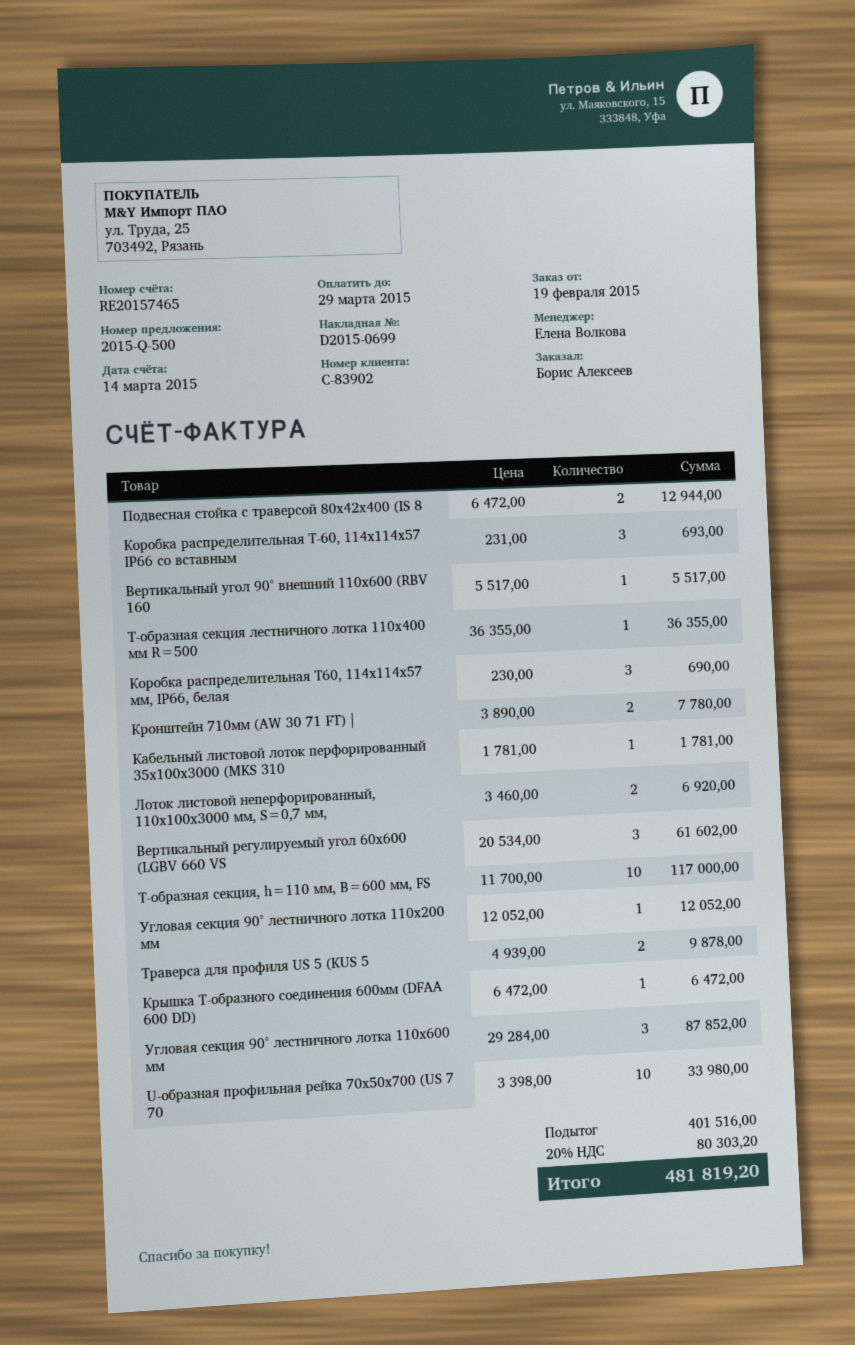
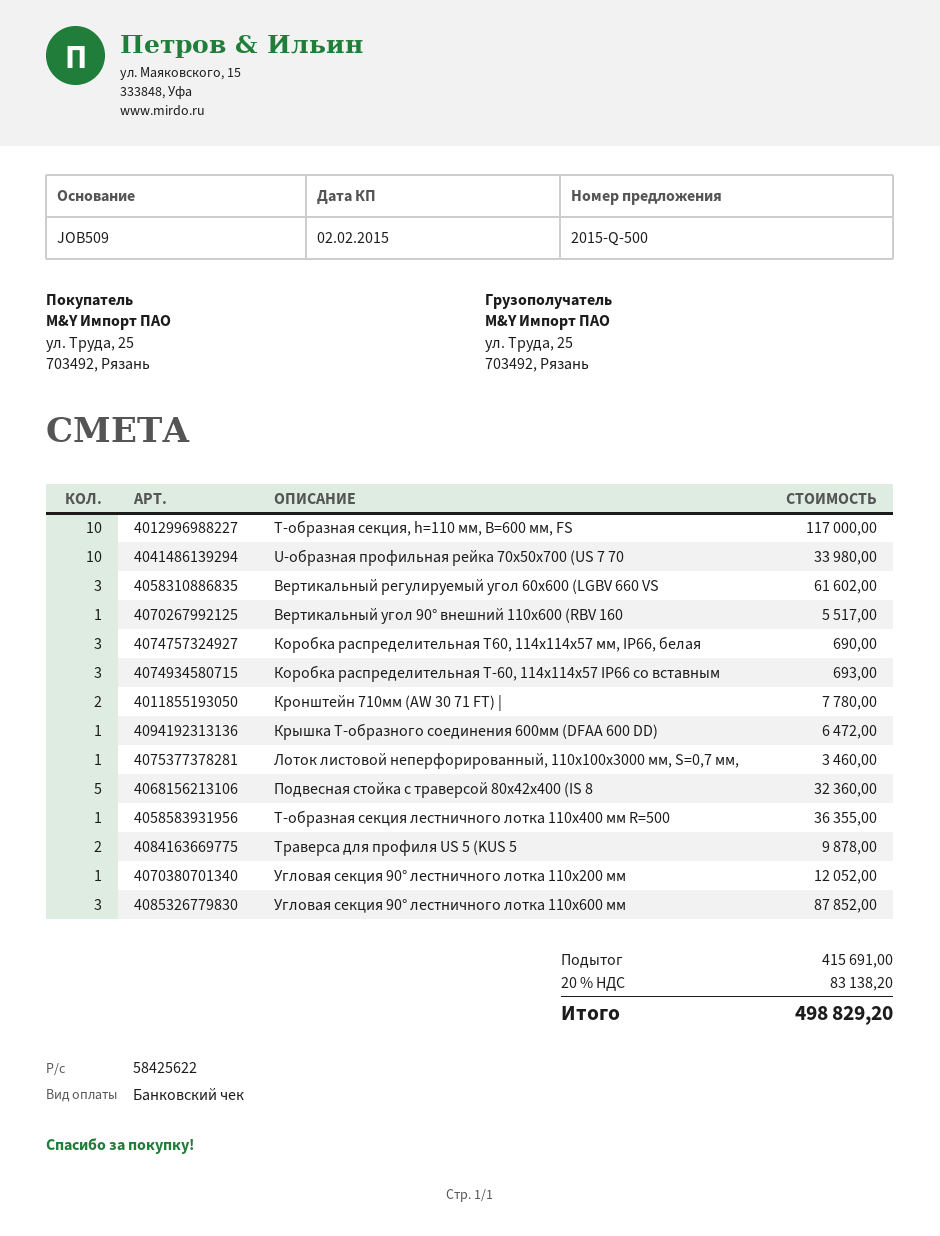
Подвесная стойка с траверсой 80x42x400 (IS 8: 2 for 12944.00 -> 5 for 32360.00
Кабельный листовой лоток перфорированный 35x100x3000 (MKS 310: 1 for 1781.00 -> none
Лоток листовой неперфорированный, 110х100х3000 мм, S=0,7 мм,: 2 for 6920.00 -> 1 for 3460.00
subtotal: 401516.00 -> 415691.00
tax: 20% = 80303.20 -> 20% = 83138.20
total: 481819.20 -> 498829.20

